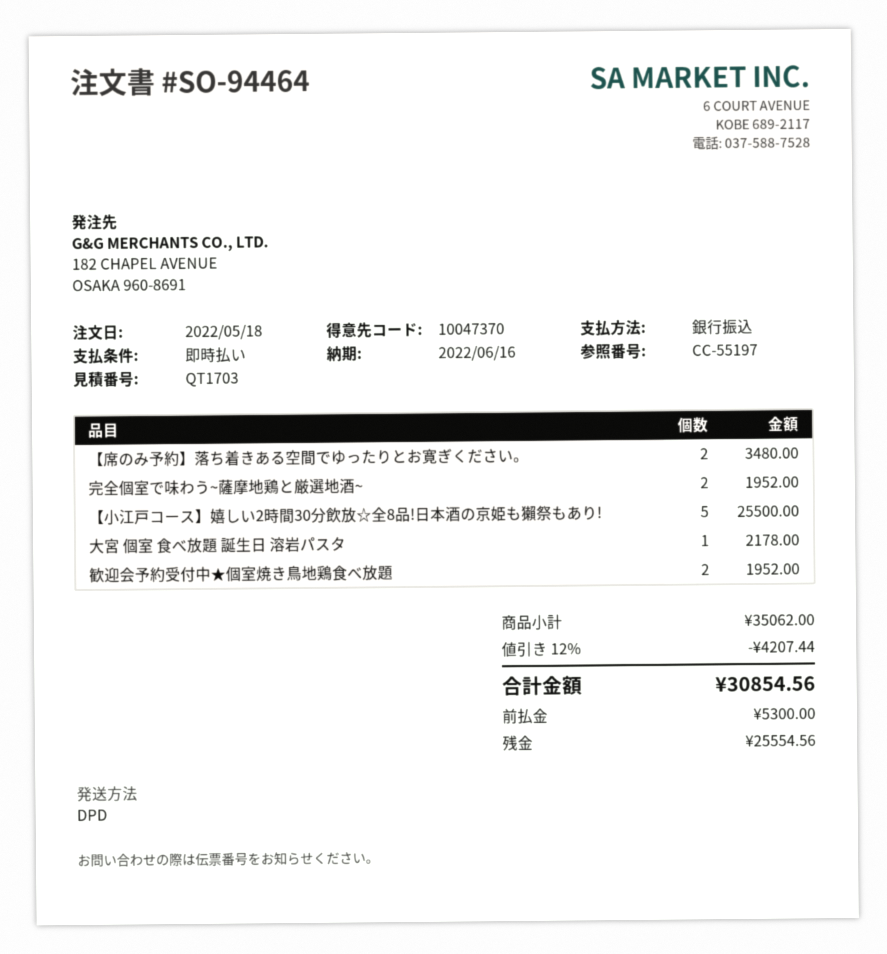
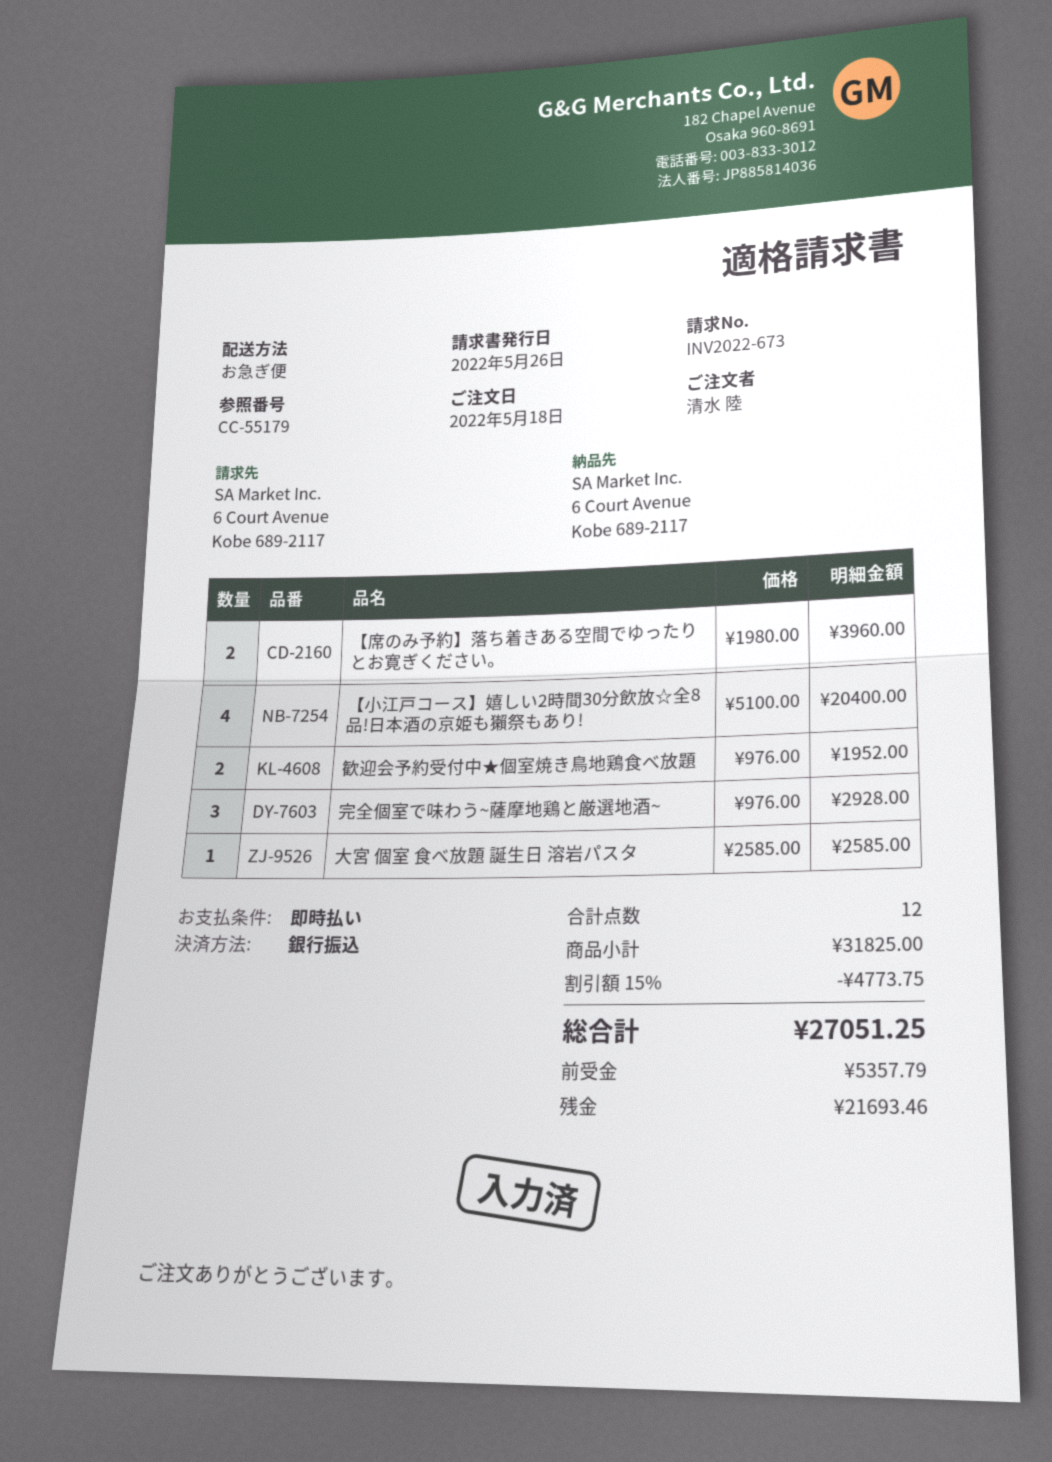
reference: CC-55197 -> CC-55179
shipping method: DPD -> express
【席のみ予約】落ち着きある空間でゆったりとお寛ぎください。: 2 for 3480.00 -> 2 for 3960.00
完全個室で味わう~薩摩地鶏と厳選地酒~: 2 for 1952.00 -> 3 for 2928.00
【小江戸コース】嬉しい2時間30分飲放☆全8品!日本酒の京姫も獺祭もあり!: 5 for 25500.00 -> 4 for 20400.00
大宮 個室 食べ放題 誕生日 溶岩パスタ: 1 for 2178.00 -> 1 for 2585.00
subtotal: 35062.00 -> 31825.00
discount: 12% = 4207.44 -> 15% = 4773.75
total: 30854.56 -> 27051.25
deposit: 5300.00 -> 5357.79
balance: 25554.56 -> 21693.46

